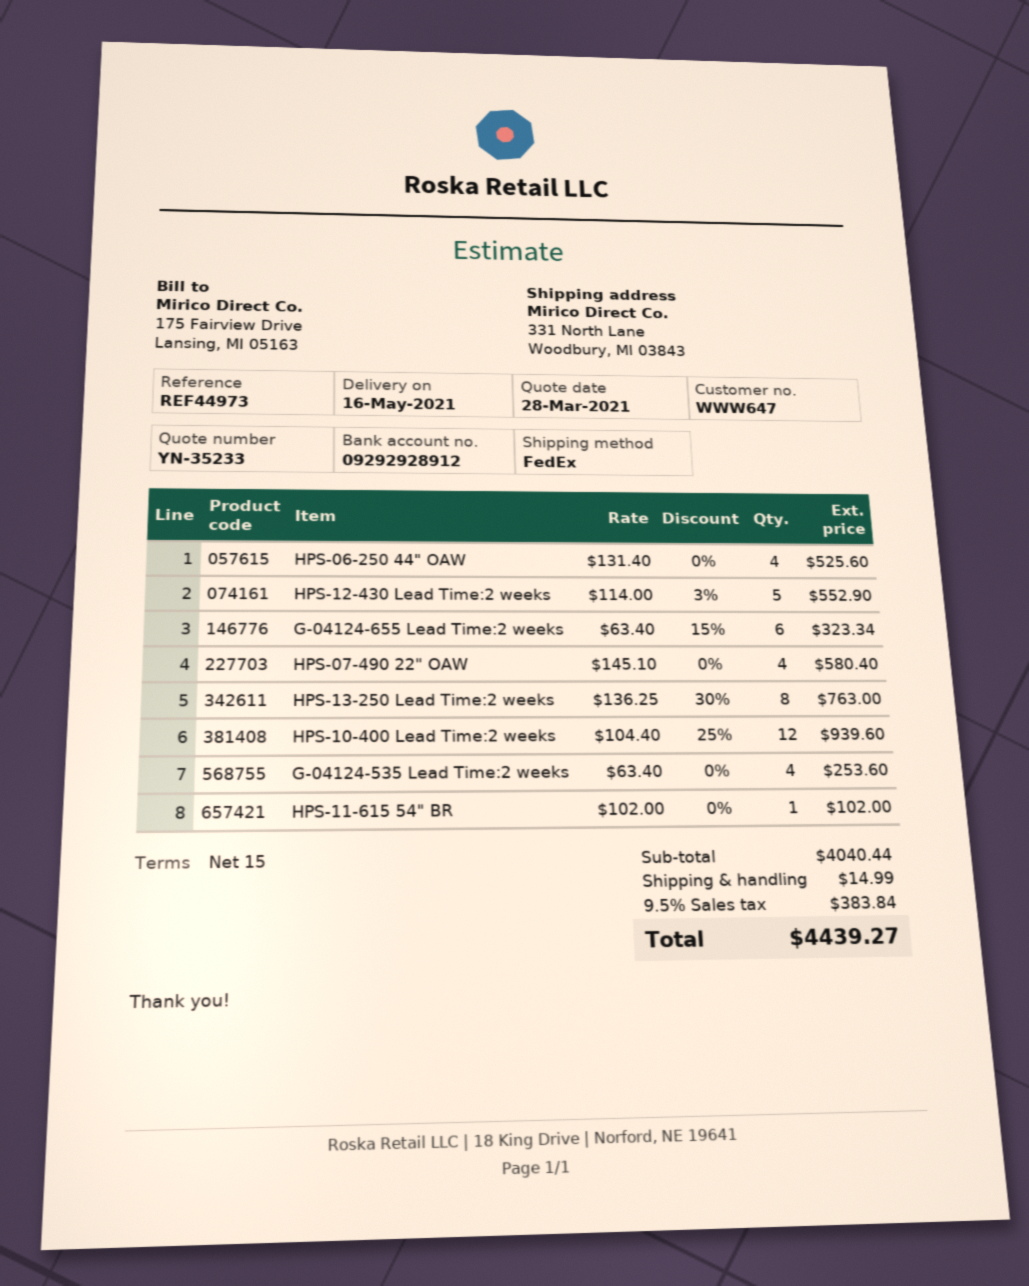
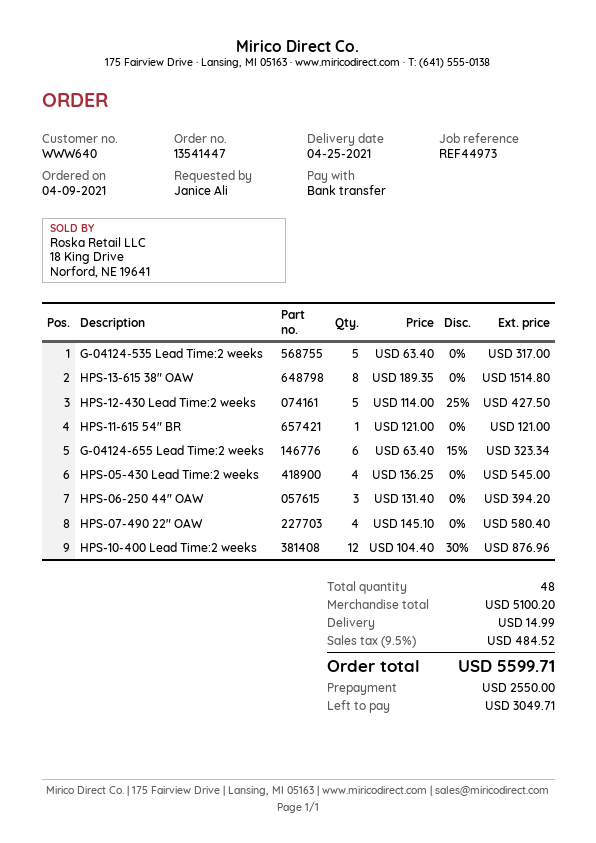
delivery date: 2021-05-16 -> 2021-04-25
customer number: WWW647 -> WWW640
HPS-06-250 44" OAW: 4 x 131.40 = 525.60 -> 3 x 131.40 = 394.20
HPS-12-430 Lead Time:2 weeks: 5 x 114.00 - 3% = 552.90 -> 5 x 114.00 - 25% = 427.50
HPS-13-250 Lead Time:2 weeks: 8 x 136.25 - 30% = 763.00 -> none
HPS-10-400 Lead Time:2 weeks: 12 x 104.40 - 25% = 939.60 -> 12 x 104.40 - 30% = 876.96
G-04124-535 Lead Time:2 weeks: 4 x 63.40 = 253.60 -> 5 x 63.40 = 317.00
HPS-11-615 54" BR: 1 x 102.00 = 102.00 -> 1 x 121.00 = 121.00
HPS-13-615 38" OAW: none -> 8 x 189.35 = 1514.80
HPS-05-430 Lead Time:2 weeks: none -> 4 x 136.25 = 545.00
subtotal: 4040.44 -> 5100.20
tax: 9.5% = 383.84 -> 9.5% = 484.52
total: 4439.27 -> 5599.71

